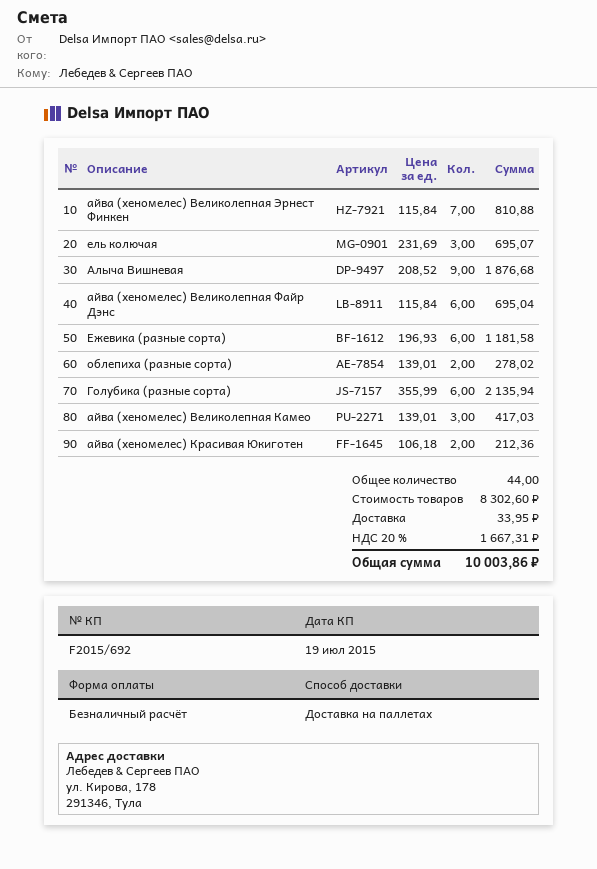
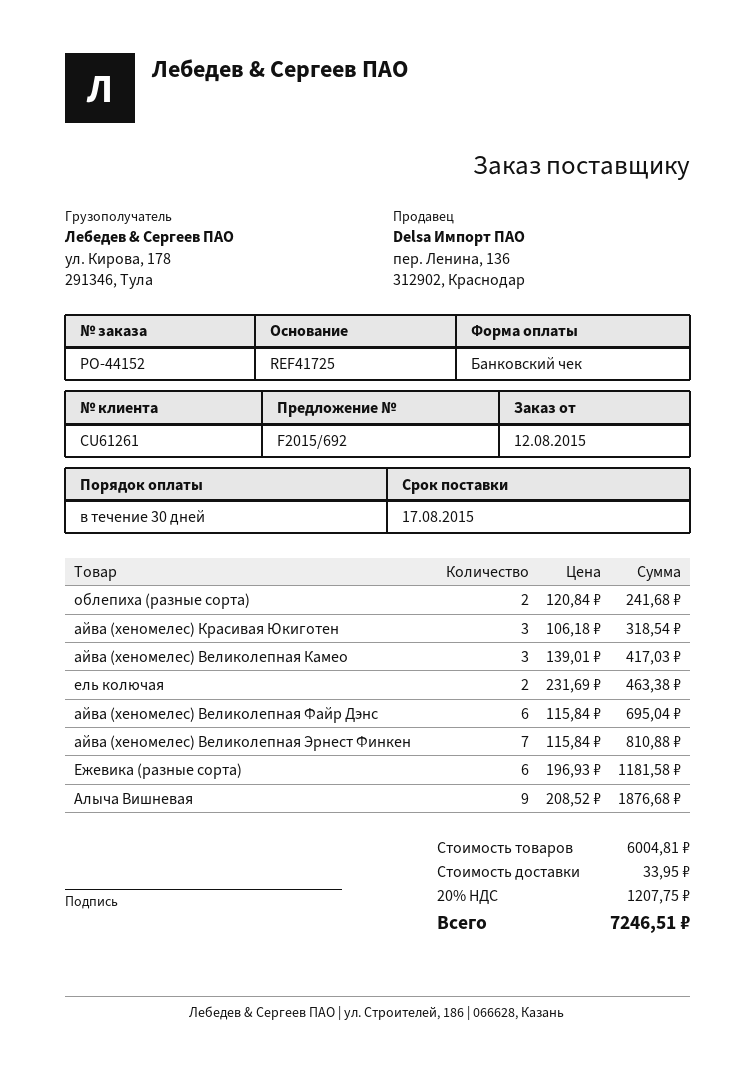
payment method: bank transfer -> cheque
ель колючая: 3 x 231.69 = 695.07 -> 2 x 231.69 = 463.38
облепиха (разные сорта): 2 x 139.01 = 278.02 -> 2 x 120.84 = 241.68
Голубика (разные сорта): 6 x 355.99 = 2135.94 -> none
айва (хеномелес) Красивая Юкиготен: 2 x 106.18 = 212.36 -> 3 x 106.18 = 318.54
subtotal: 8302.60 -> 6004.81
tax: 20% = 1667.31 -> 20% = 1207.75
total: 10003.86 -> 7246.51

